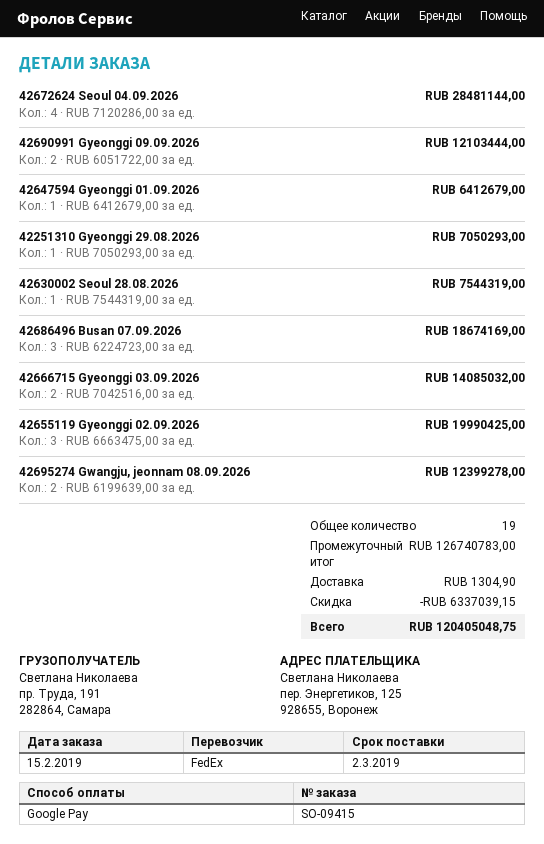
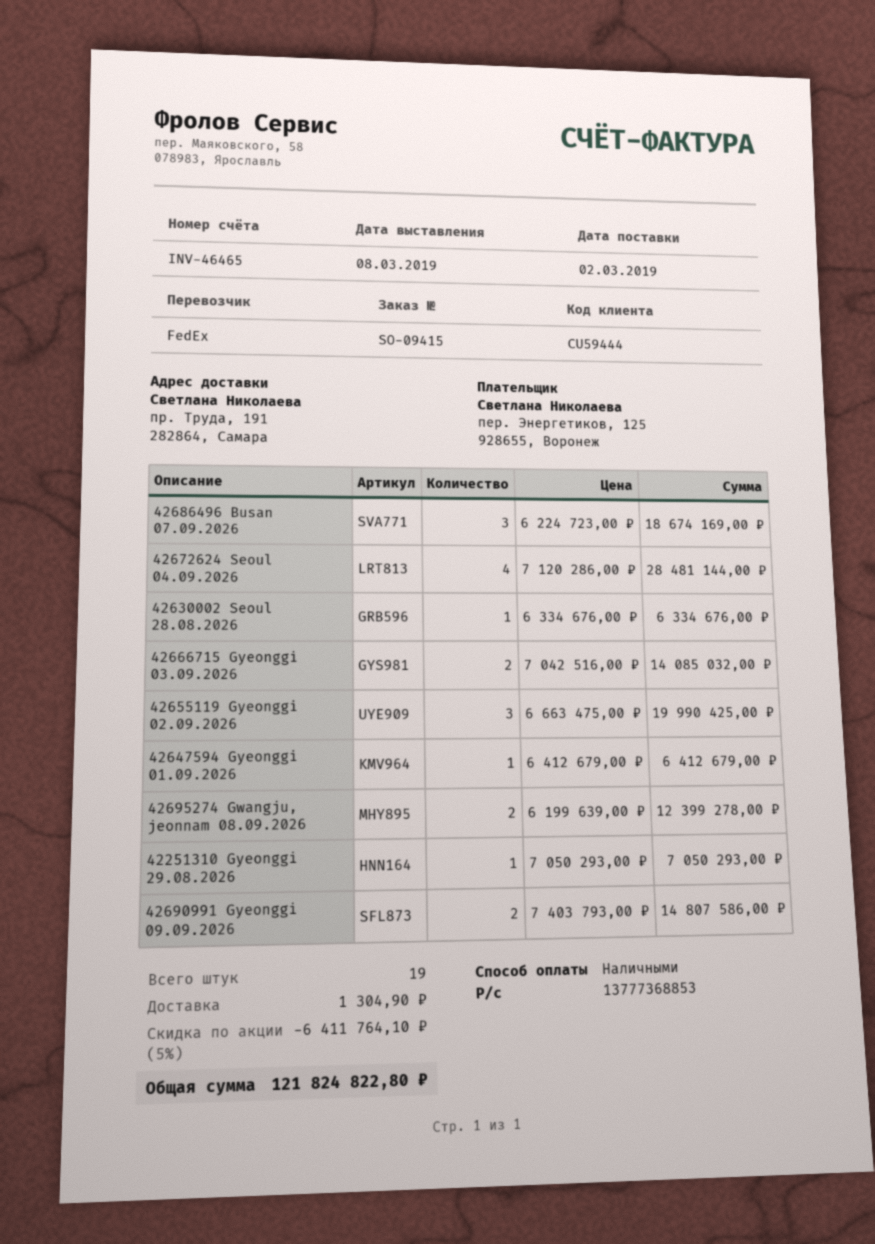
payment method: Google Pay -> cash
42690991 Gyeonggi 09.09.2026: 2 x 6051722.00 = 12103444.00 -> 2 x 7403793.00 = 14807586.00
42630002 Seoul 28.08.2026: 1 x 7544319.00 = 7544319.00 -> 1 x 6334676.00 = 6334676.00
discount: 6337039.15 -> 6411764.10
total: 120405048.75 -> 121824822.80

